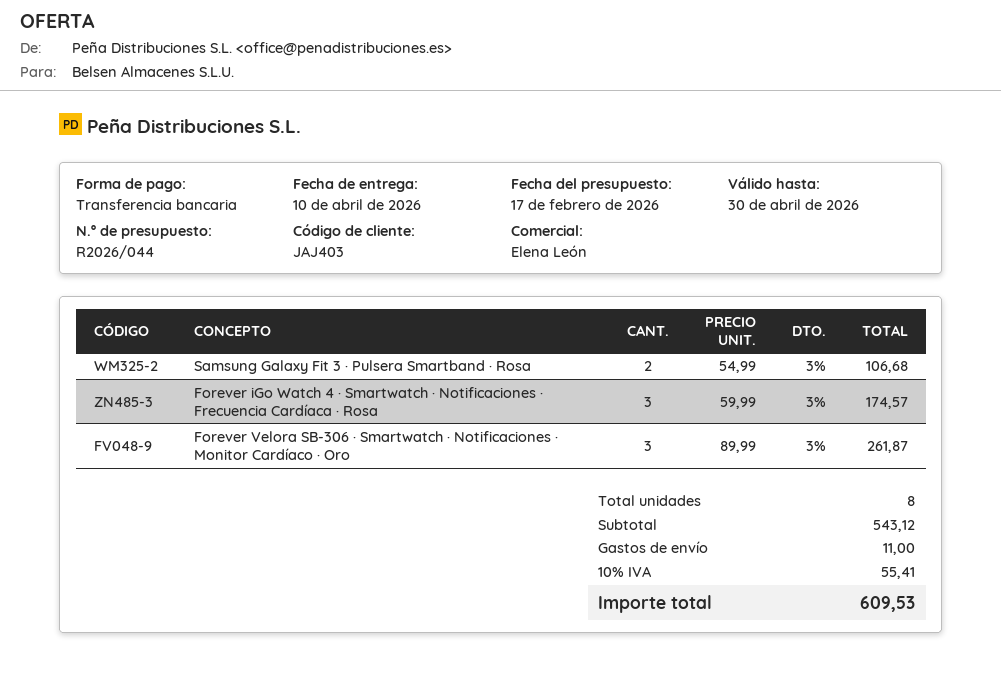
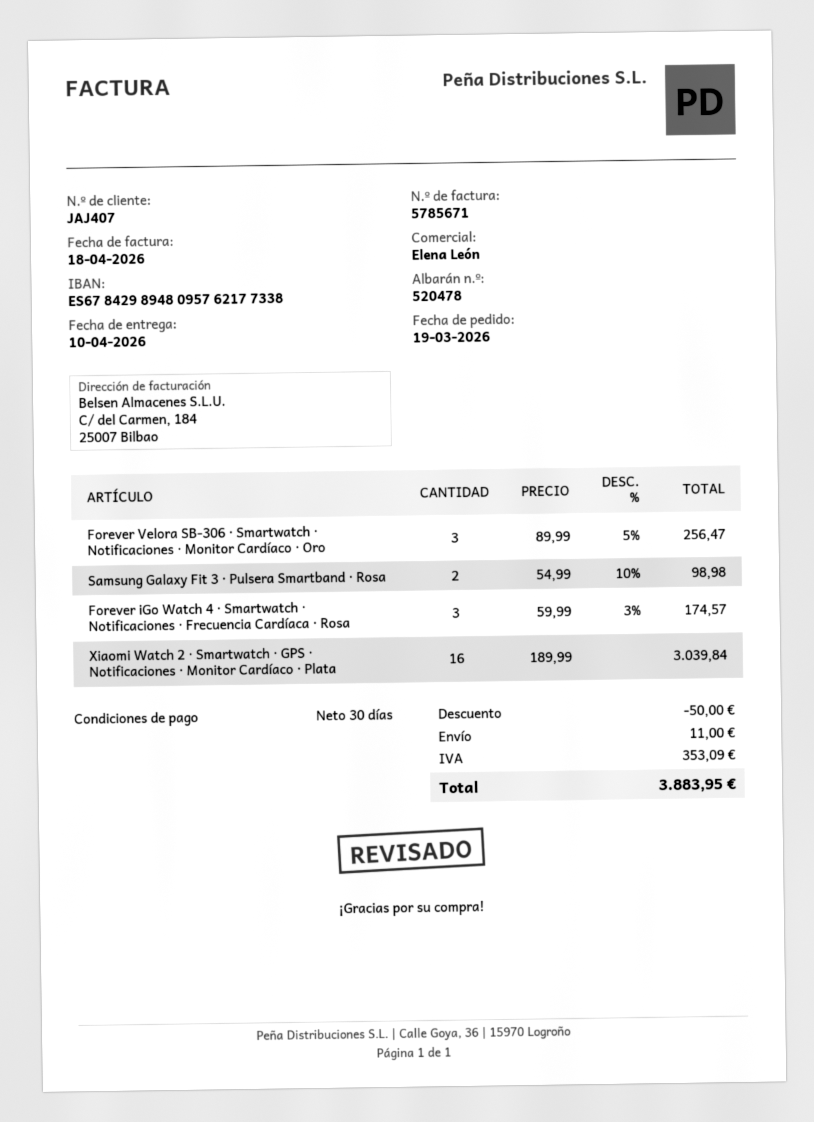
customer number: JAJ403 -> JAJ407
Samsung Galaxy Fit 3 · Pulsera Smartband · Rosa: 2 x 54.99 - 3% = 106.68 -> 2 x 54.99 - 10% = 98.98
Forever Velora SB-306 · Smartwatch · Notificaciones · Monitor Cardíaco · Oro: 3 x 89.99 - 3% = 261.87 -> 3 x 89.99 - 5% = 256.47
Xiaomi Watch 2 · Smartwatch · GPS · Notificaciones · Monitor Cardíaco · Plata: none -> 16 x 189.99 = 3039.84
discount: none -> 50.00
tax: 55.41 -> 353.09
total: 609.53 -> 3883.95

